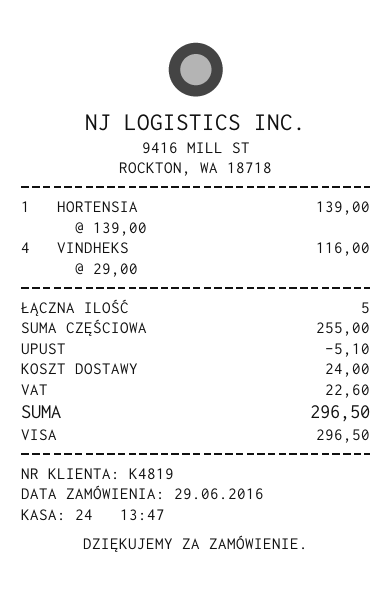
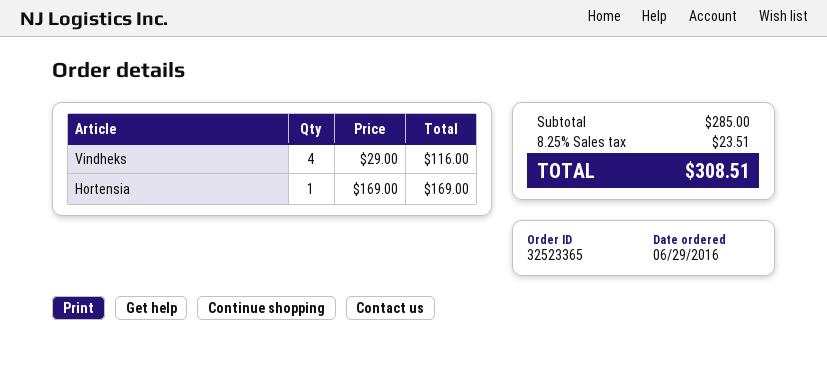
HORTENSIA: 1 x 139.00 = 139.00 -> 1 x 169.00 = 169.00
subtotal: 255.00 -> 285.00
discount: 5.10 -> none
shipping: 24.00 -> none
tax: 22.60 -> 23.51
total: 296.50 -> 308.51

